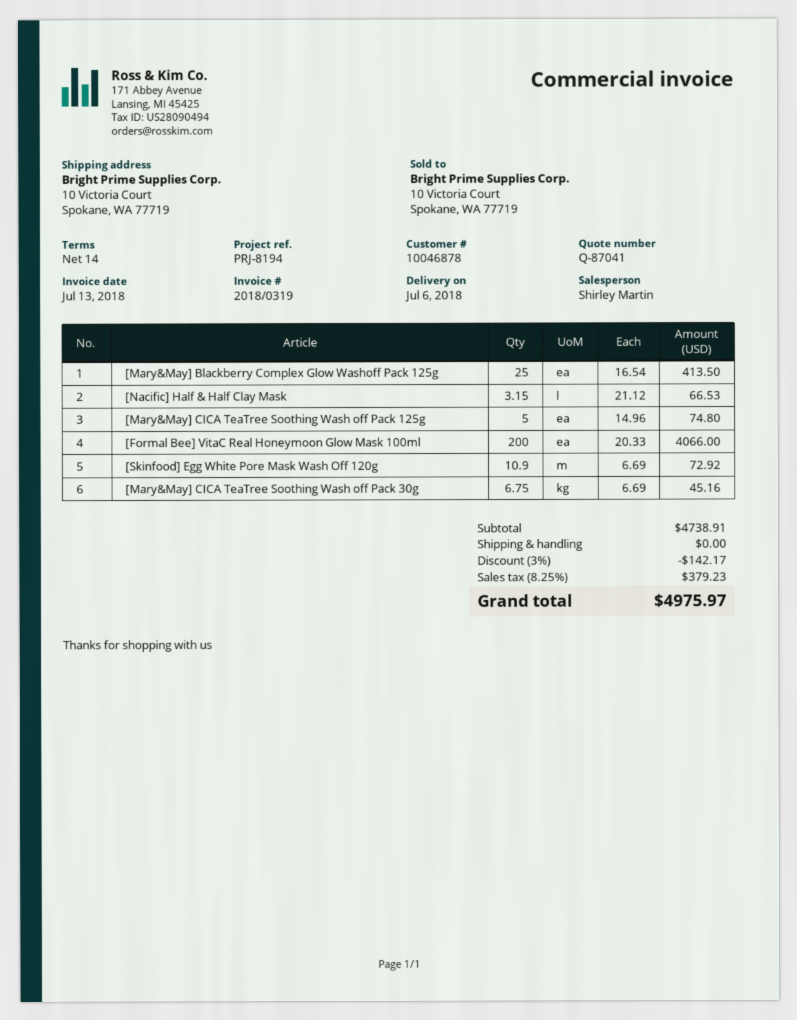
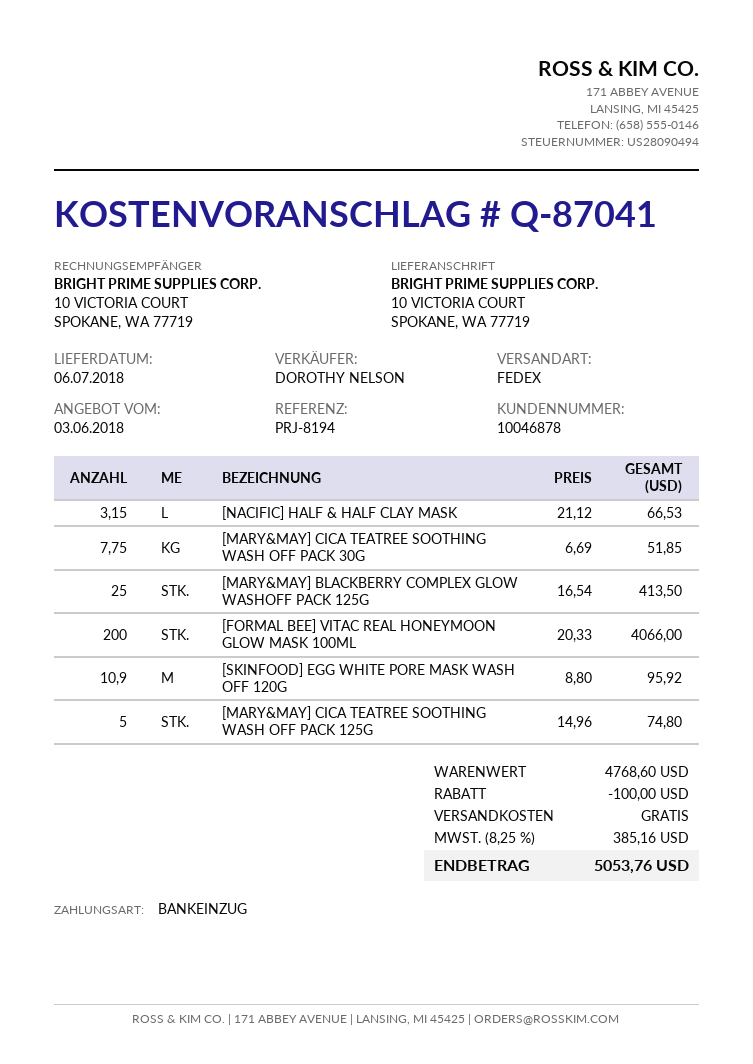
sales rep: Shirley Martin -> DOROTHY NELSON
[Skinfood] Egg White Pore Mask Wash Off 120g: 10.9 x 6.69 = 72.92 -> 10.9 x 8.80 = 95.92
[Mary&May] CICA TeaTree Soothing Wash off Pack 30g: 6.75 x 6.69 = 45.16 -> 7.75 x 6.69 = 51.85
subtotal: 4738.91 -> 4768.60
discount: 142.17 -> 100.00
tax: 8.25% = 379.23 -> 8.25% = 385.16
total: 4975.97 -> 5053.76

